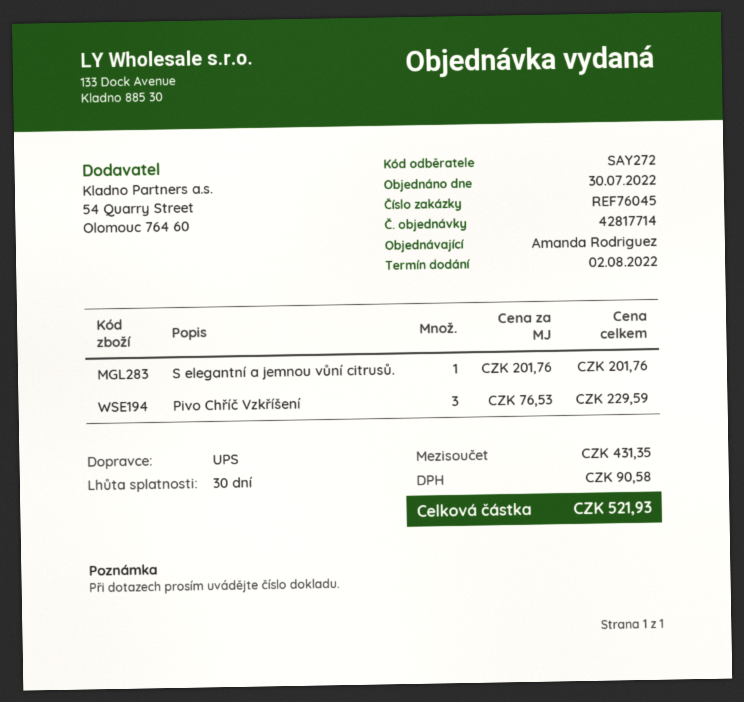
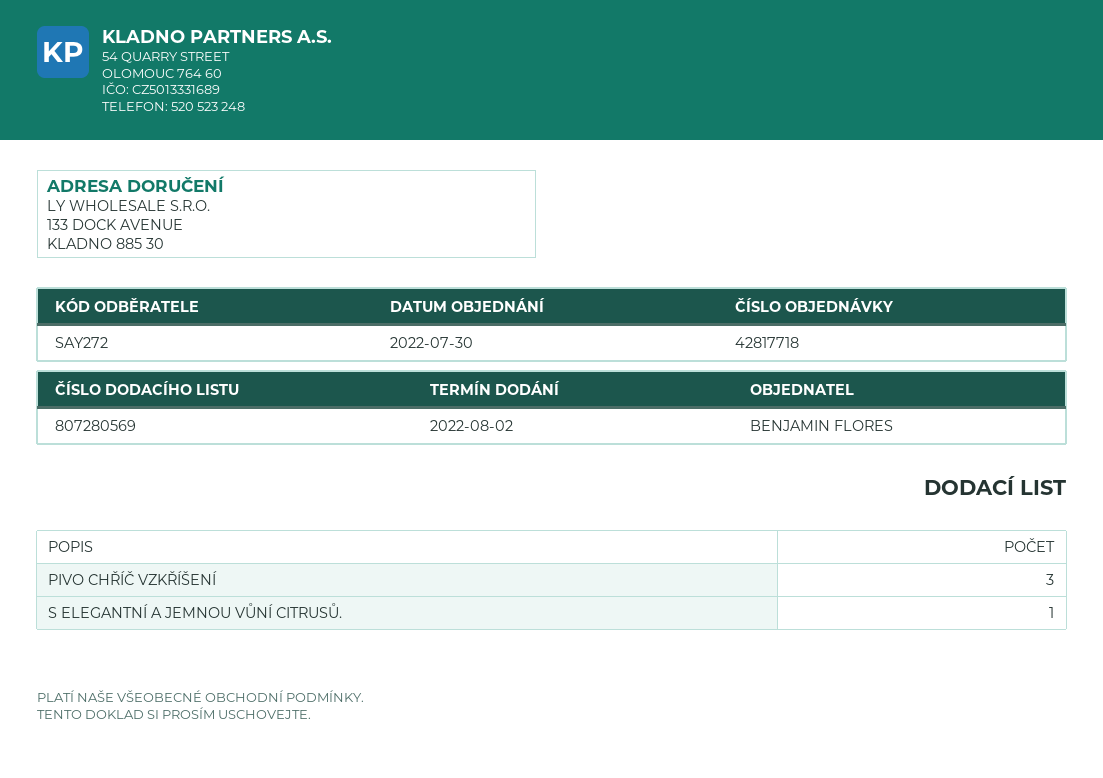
order number: 42817714 -> 42817718
ordered by: Amanda Rodriguez -> BENJAMIN FLORES

